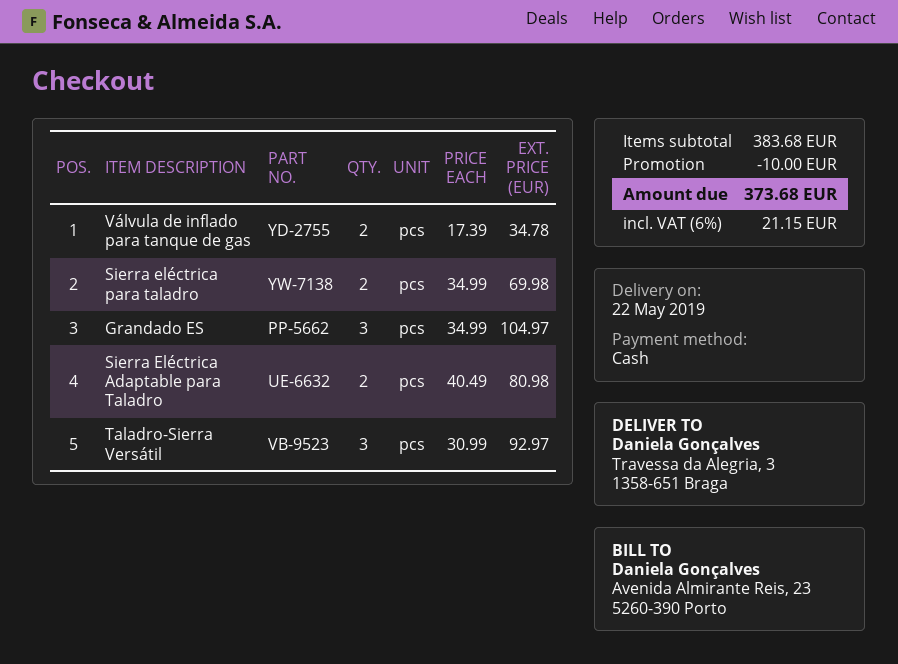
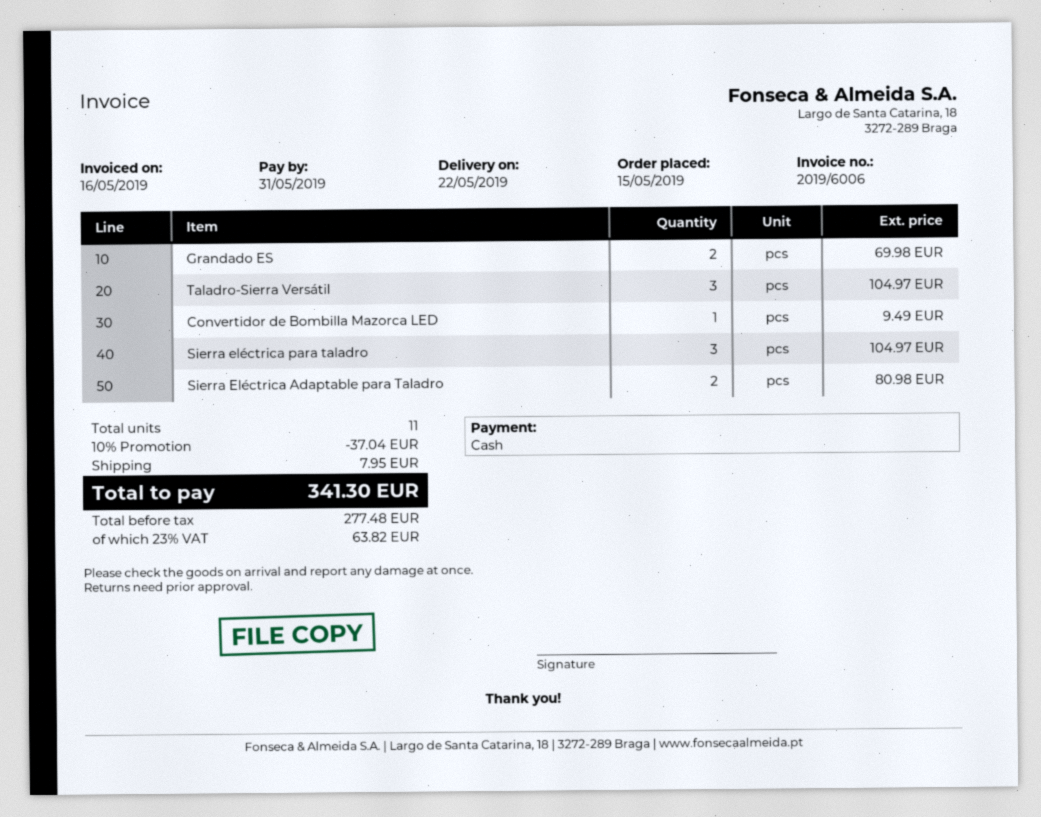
Válvula de inflado para tanque de gas: 2 for 34.78 -> none
Sierra eléctrica para taladro: 2 for 69.98 -> 3 for 104.97
Grandado ES: 3 for 104.97 -> 2 for 69.98
Taladro-Sierra Versátil: 3 for 92.97 -> 3 for 104.97
Convertidor de Bombilla Mazorca LED: none -> 1 for 9.49
discount: 10.00 -> 37.04
shipping: none -> 7.95
tax: 6% = 21.15 -> 23% = 63.82
total: 373.68 -> 341.30

